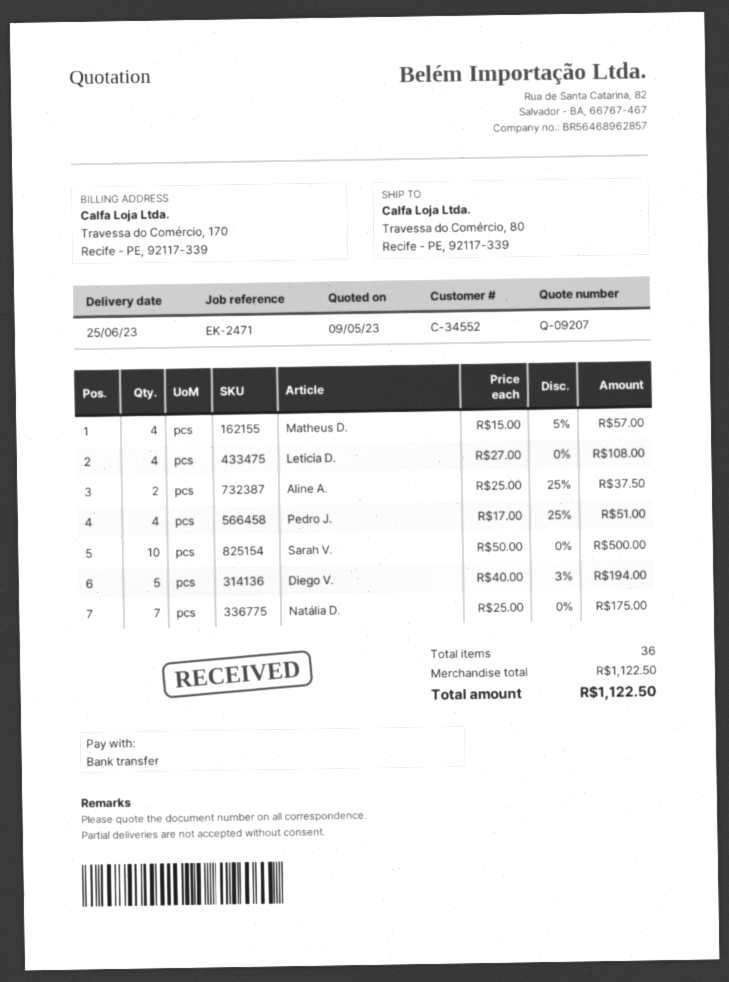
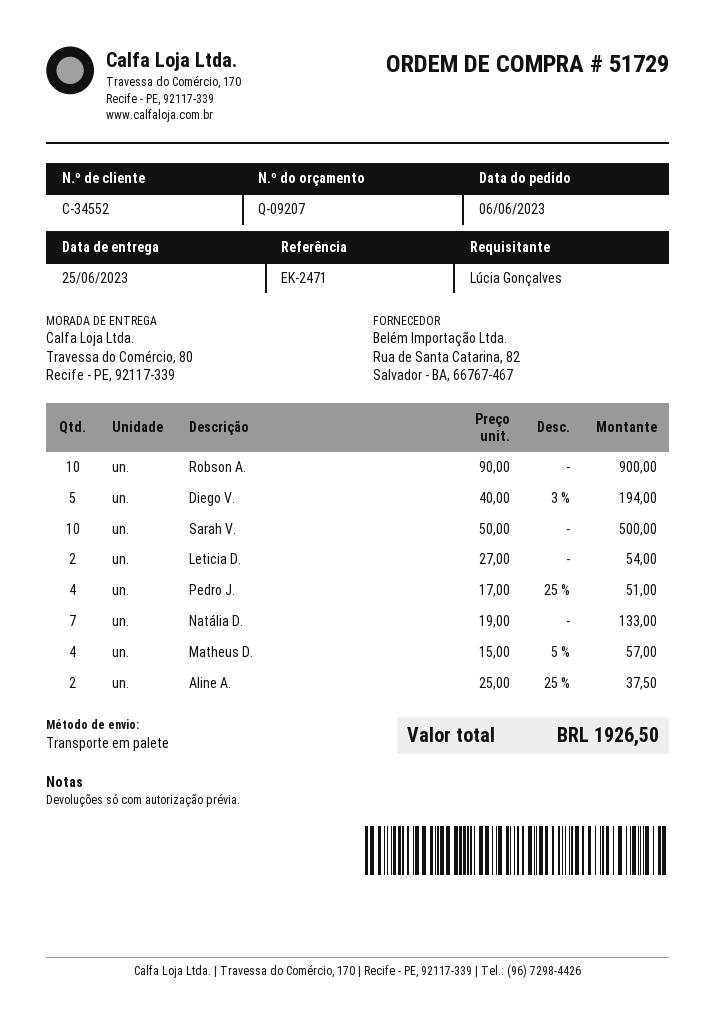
Leticia D.: 4 x 27.00 = 108.00 -> 2 x 27.00 = 54.00
Natália D.: 7 x 25.00 = 175.00 -> 7 x 19.00 = 133.00
Robson A.: none -> 10 x 90.00 = 900.00
total: 1122.50 -> 1926.50

